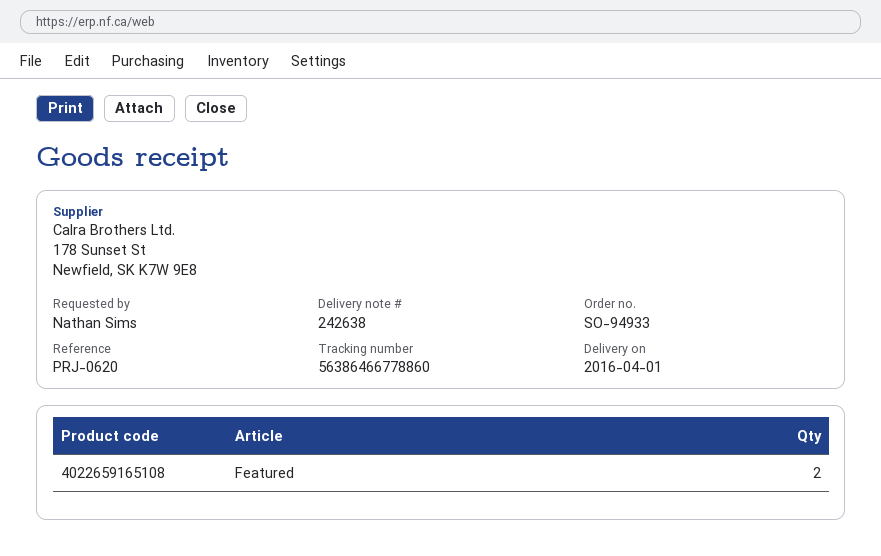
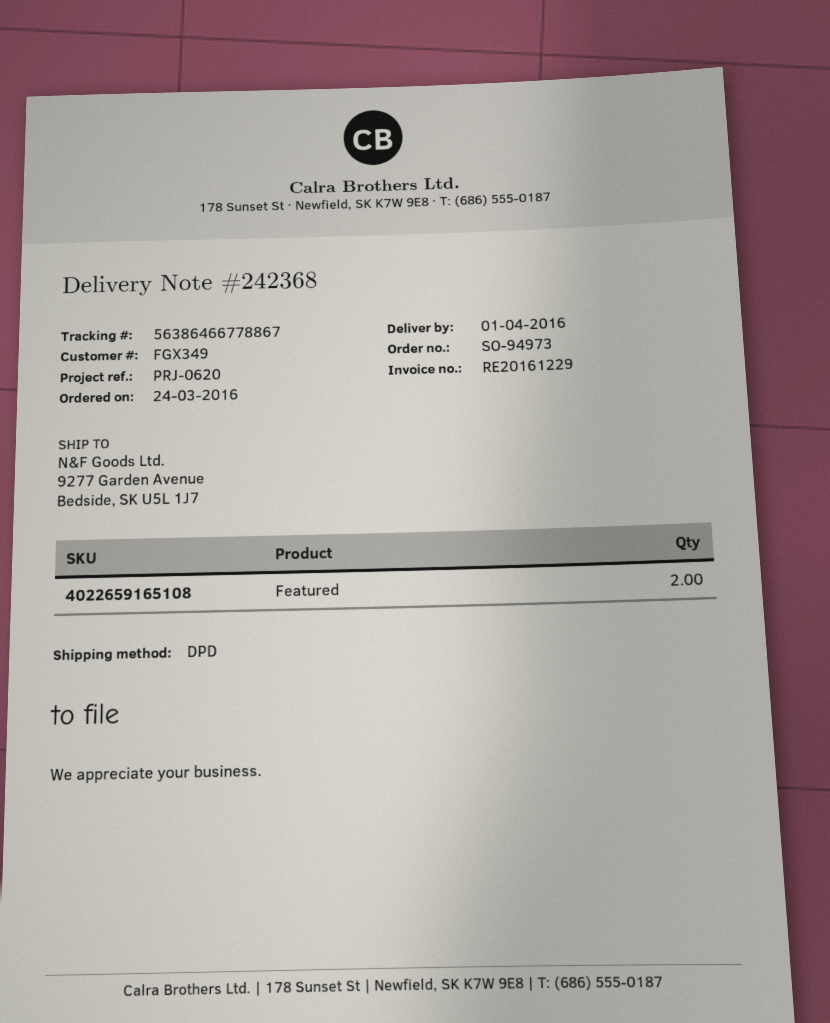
order number: SO-94933 -> SO-94973
delivery note number: 242638 -> 242368
tracking number: 56386466778860 -> 56386466778867

